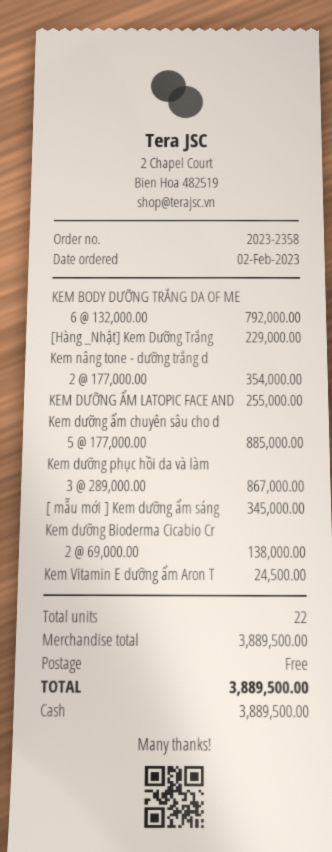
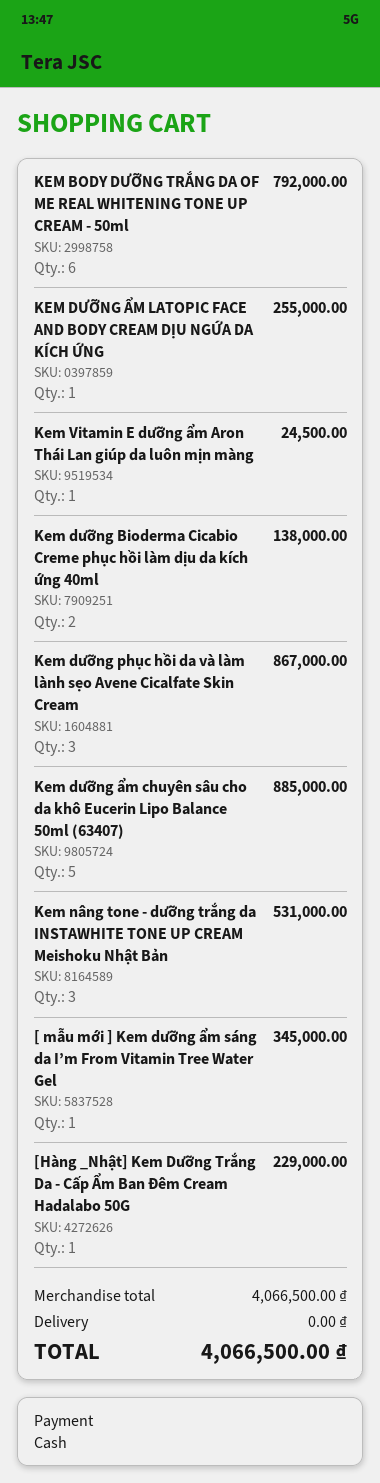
Kem nâng tone - dưỡng trắng d: 2 for 354000.00 -> 3 for 531000.00
subtotal: 3889500.00 -> 4066500.00
total: 3889500.00 -> 4066500.00

